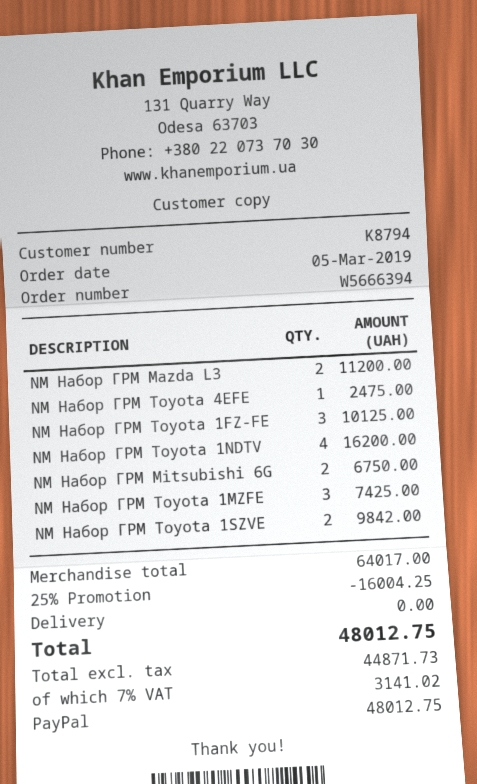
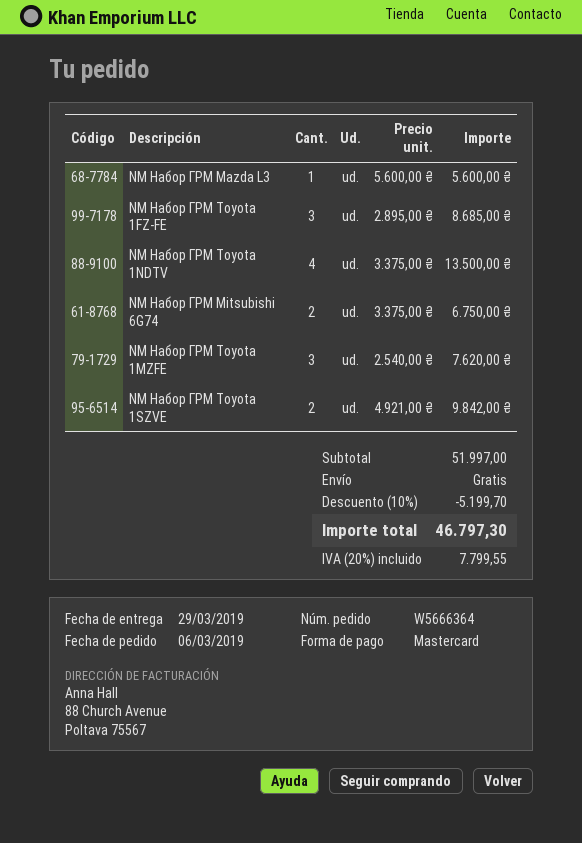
order number: W5666394 -> W5666364
order date: 2019-03-05 -> 2019-03-06
payment method: PayPal -> Mastercard
NM Набор ГРМ Mazda L3: 2 for 11200.00 -> 1 for 5600.00
NM Набор ГРМ Toyota 4EFE: 1 for 2475.00 -> none
NM Набор ГРМ Toyota 1FZ-FE: 3 for 10125.00 -> 3 for 8685.00
NM Набор ГРМ Toyota 1NDTV: 4 for 16200.00 -> 4 for 13500.00
NM Набор ГРМ Toyota 1MZFE: 3 for 7425.00 -> 3 for 7620.00
subtotal: 64017.00 -> 51997.00
discount: 25% = 16004.25 -> 10% = 5199.70
tax: 7% = 3141.02 -> 20% = 7799.55
total: 48012.75 -> 46797.30

